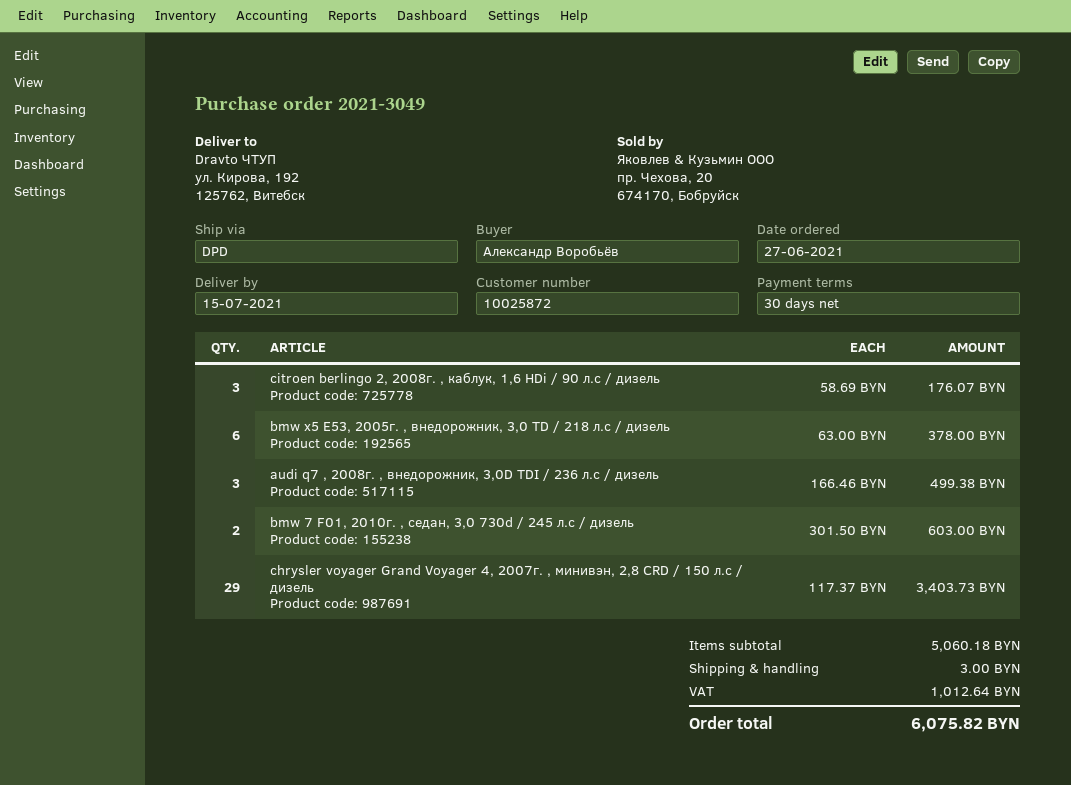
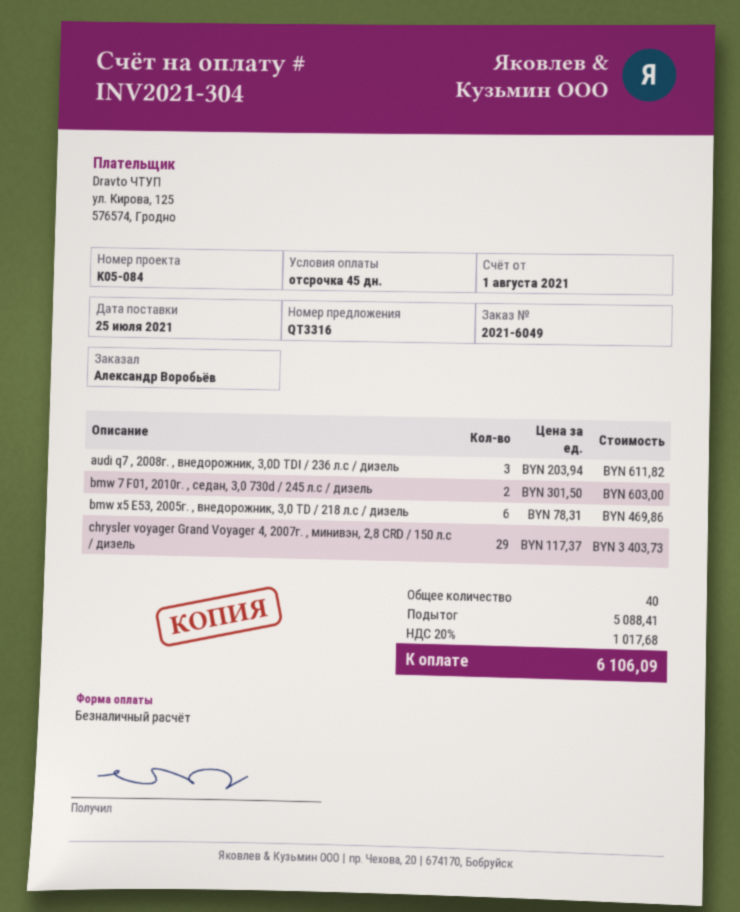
order number: 2021-3049 -> 2021-6049
delivery date: 2021-07-15 -> 2021-07-25
payment terms: 30 days -> 45 days
citroen berlingo 2, 2008г. , каблук, 1,6 HDi / 90 л.с / дизель: 3 x 58.69 = 176.07 -> none
bmw x5 E53, 2005г. , внедорожник, 3,0 TD / 218 л.с / дизель: 6 x 63.00 = 378.00 -> 6 x 78.31 = 469.86
audi q7 , 2008г. , внедорожник, 3,0D TDI / 236 л.с / дизель: 3 x 166.46 = 499.38 -> 3 x 203.94 = 611.82
subtotal: 5060.18 -> 5088.41
shipping: 3.00 -> none
tax: 1012.64 -> 1017.68
total: 6075.82 -> 6106.09

